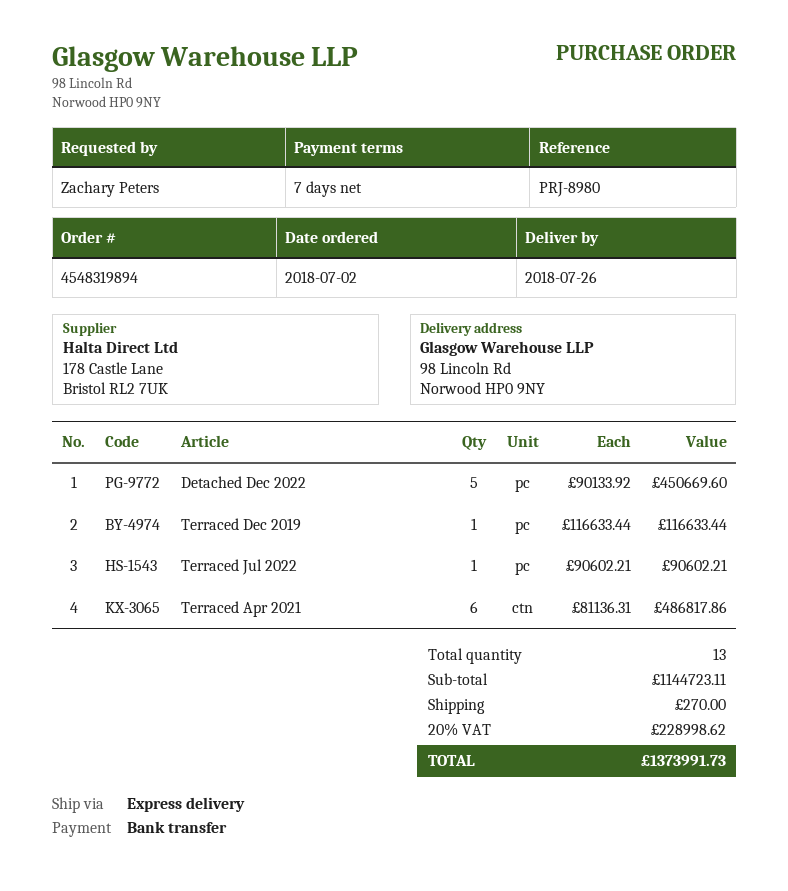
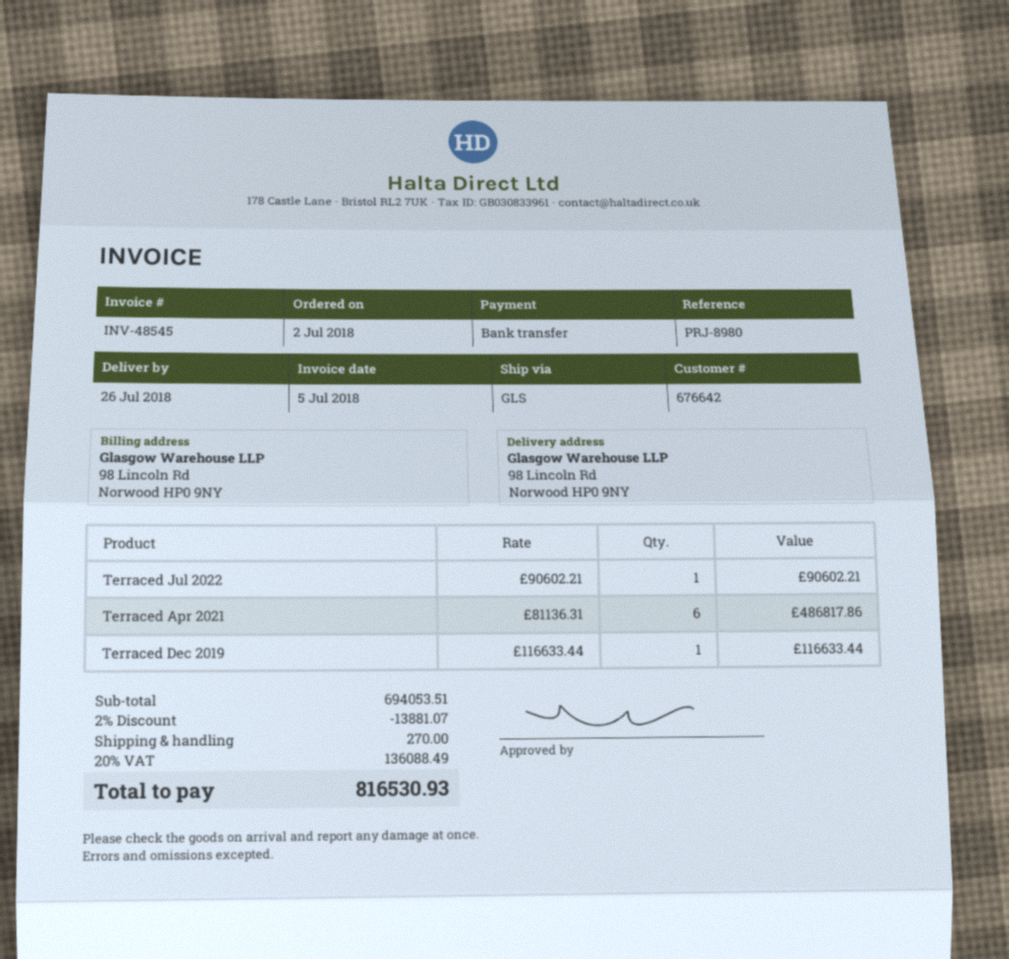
shipping method: express -> GLS
Detached Dec 2022: 5 x 90133.92 = 450669.60 -> none
subtotal: 1144723.11 -> 694053.51
discount: none -> 2% = 13881.07
tax: 20% = 228998.62 -> 20% = 136088.49
total: 1373991.73 -> 816530.93

